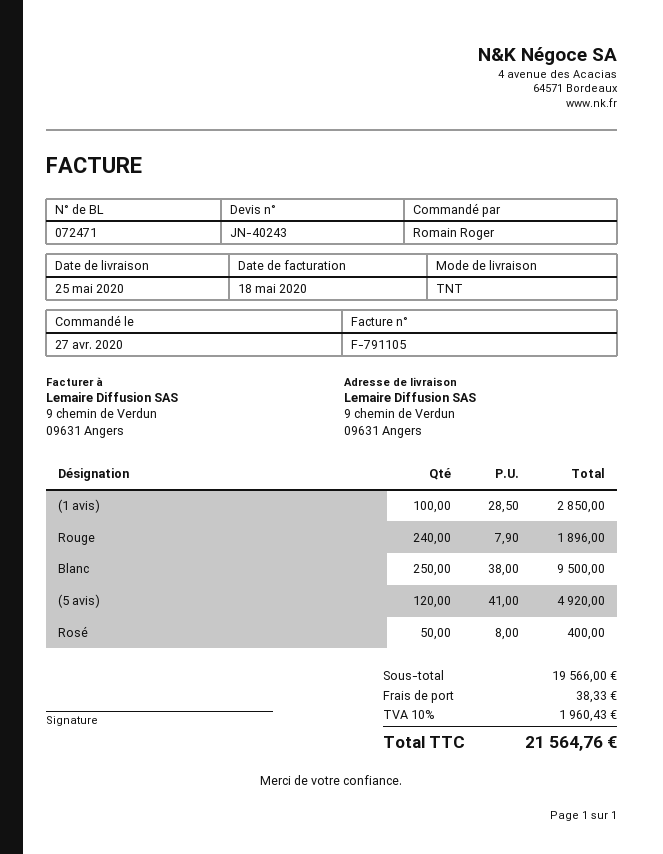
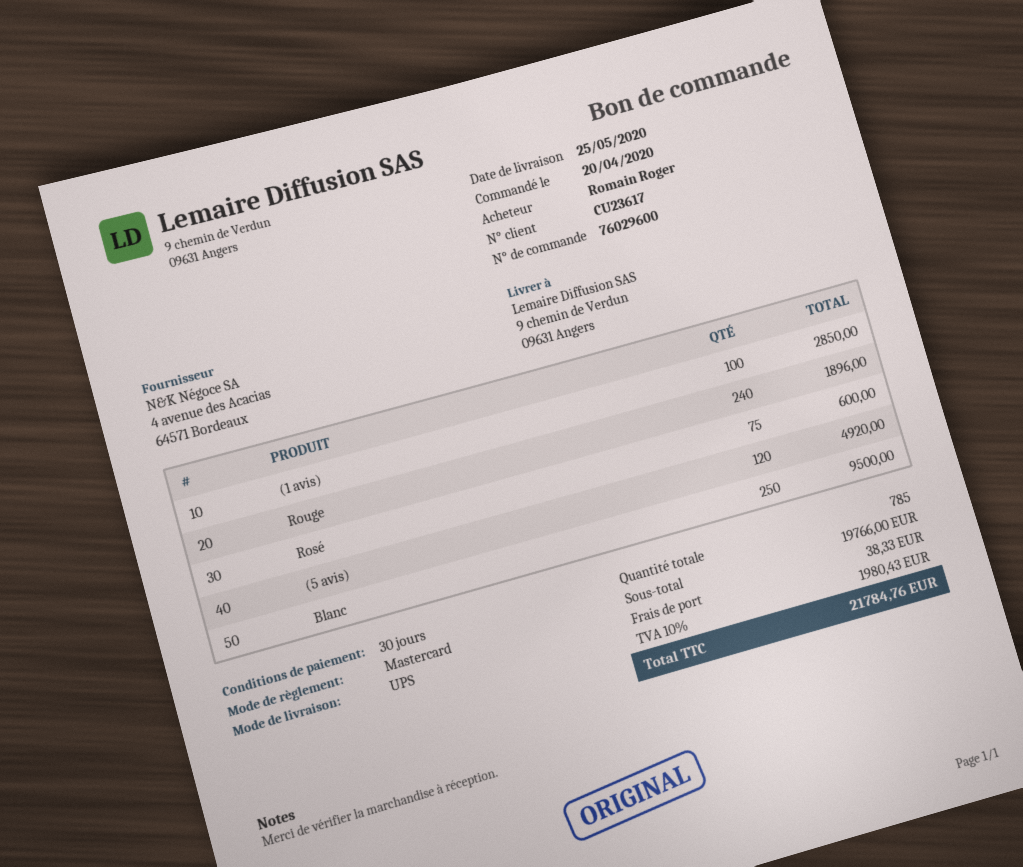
order date: 2020-04-27 -> 2020-04-20
shipping method: TNT -> UPS
Rosé: 50 for 400.00 -> 75 for 600.00
subtotal: 19566.00 -> 19766.00
tax: 10% = 1960.43 -> 10% = 1980.43
total: 21564.76 -> 21784.76

